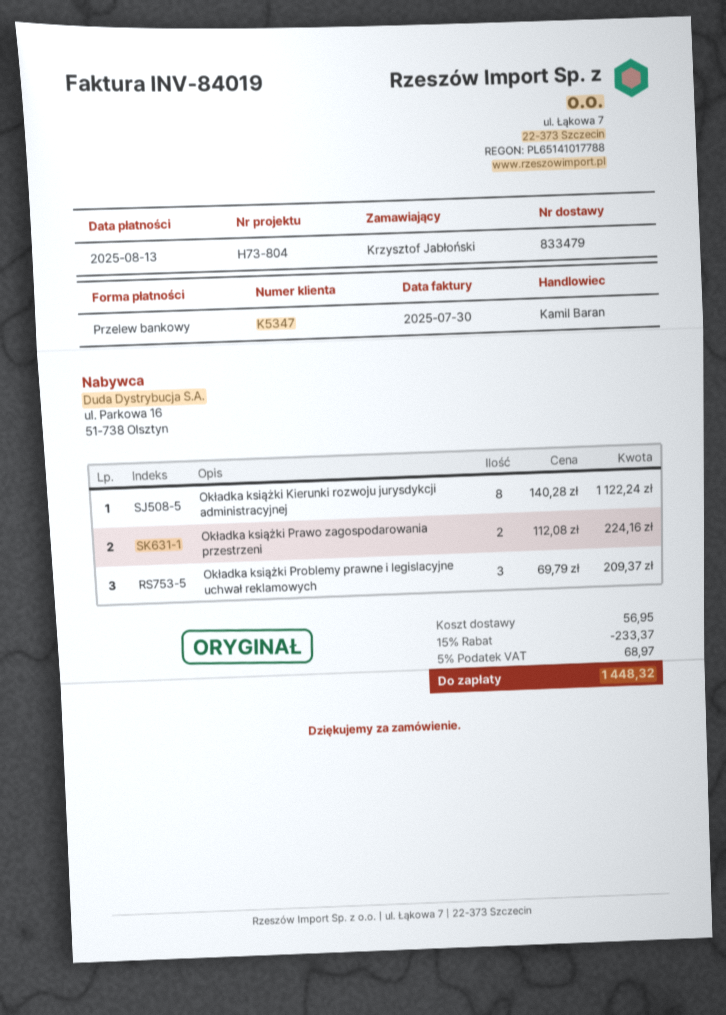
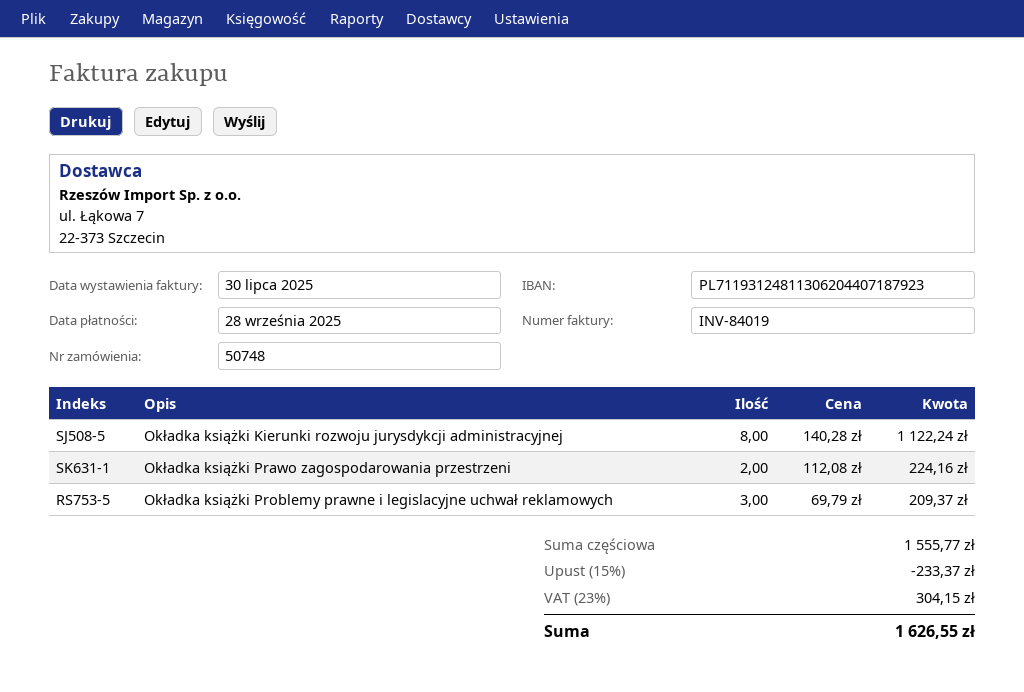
due date: 2025-08-13 -> 2025-09-28
shipping: 56.95 -> none
tax: 5% = 68.97 -> 23% = 304.15
total: 1448.32 -> 1626.55

